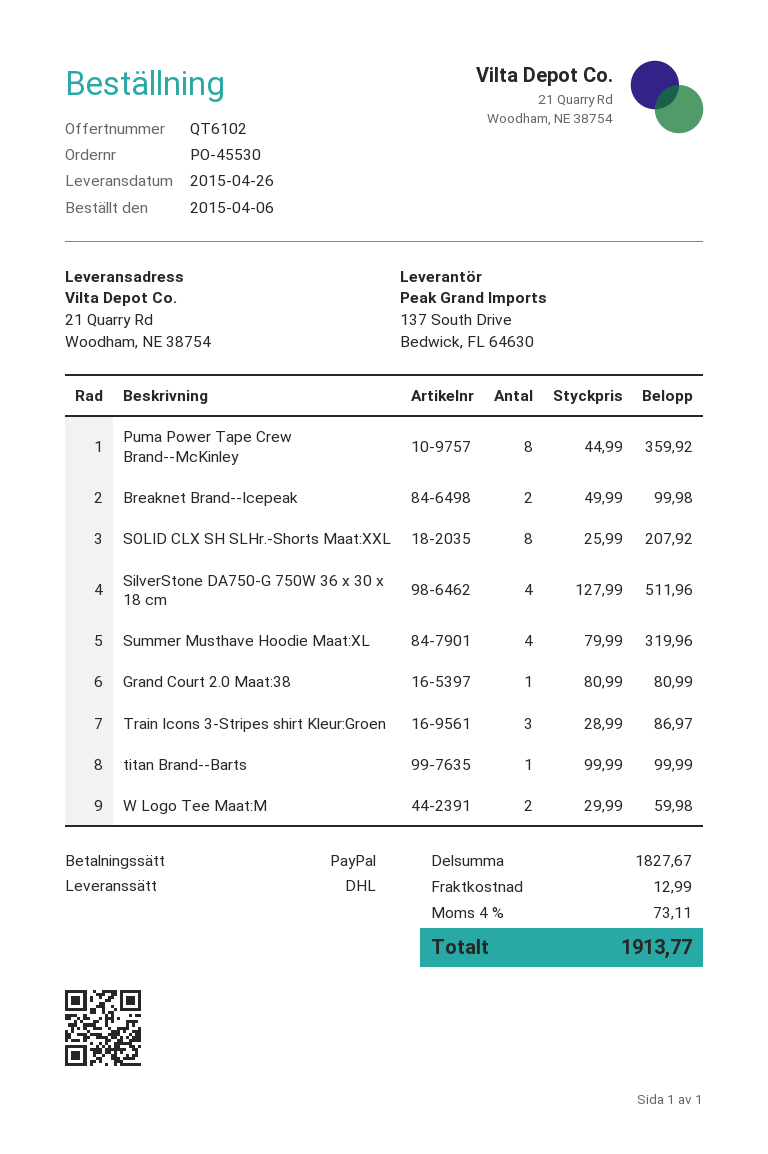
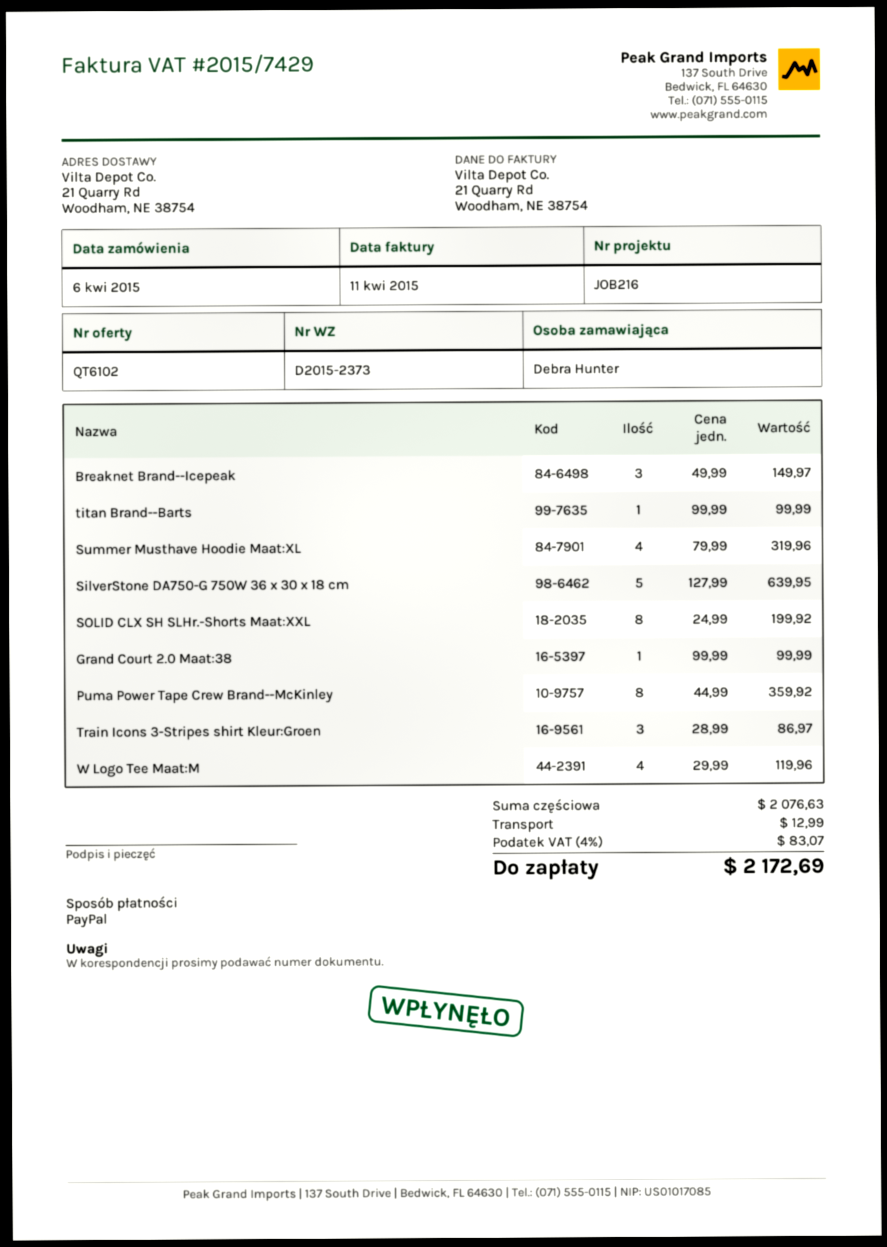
Breaknet Brand--Icepeak: 2 x 49.99 = 99.98 -> 3 x 49.99 = 149.97
SOLID CLX SH SLHr.-Shorts Maat:XXL: 8 x 25.99 = 207.92 -> 8 x 24.99 = 199.92
SilverStone DA750-G 750W 36 x 30 x 18 cm: 4 x 127.99 = 511.96 -> 5 x 127.99 = 639.95
Grand Court 2.0 Maat:38: 1 x 80.99 = 80.99 -> 1 x 99.99 = 99.99
W Logo Tee Maat:M: 2 x 29.99 = 59.98 -> 4 x 29.99 = 119.96
subtotal: 1827.67 -> 2076.63
tax: 4% = 73.11 -> 4% = 83.07
total: 1913.77 -> 2172.69

